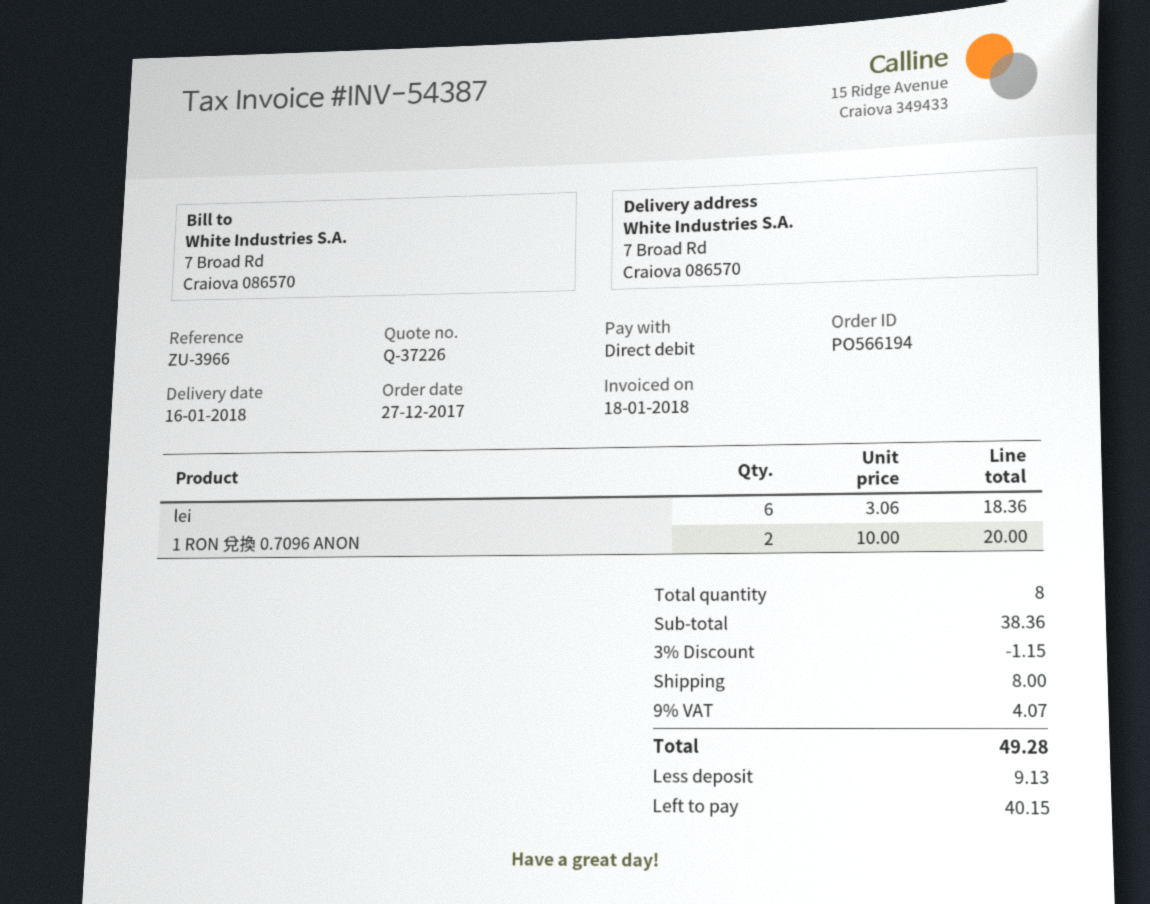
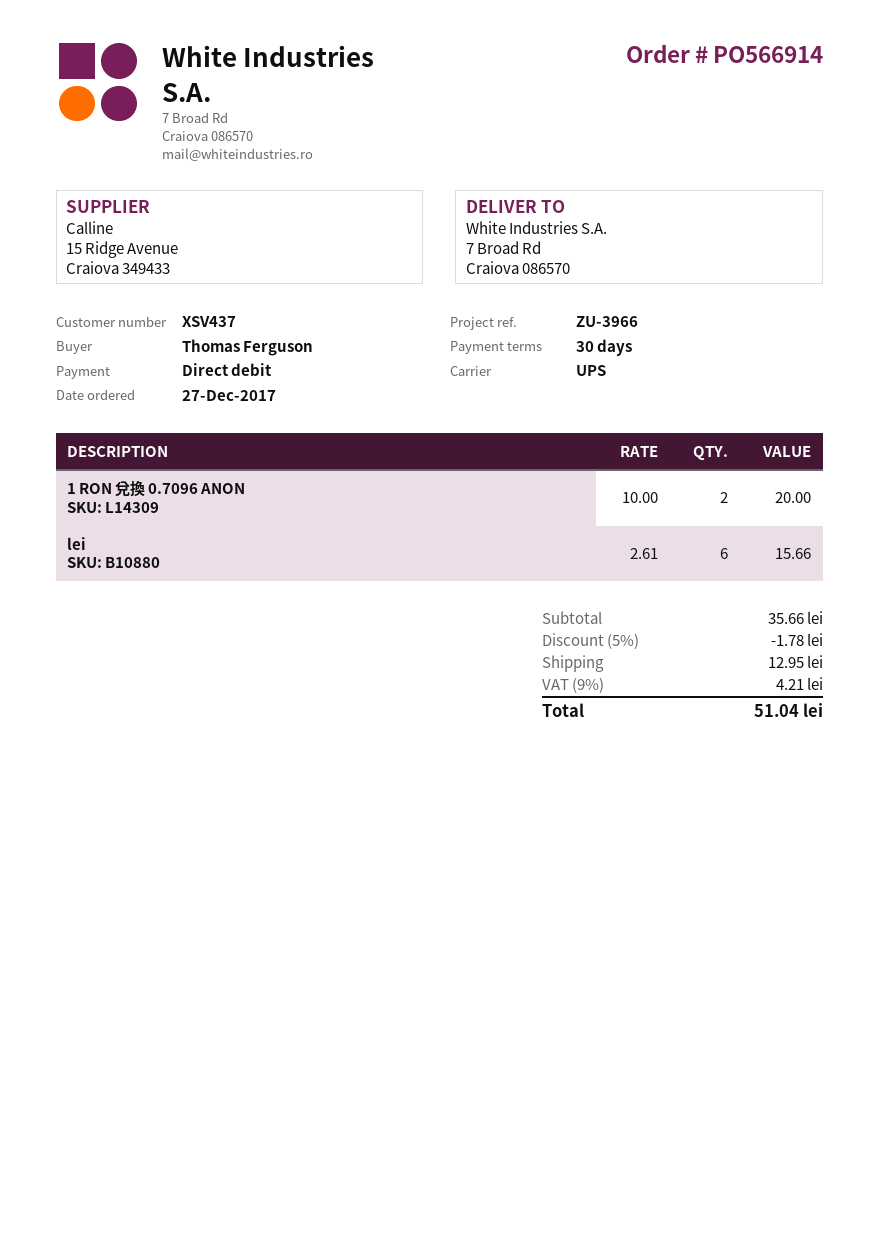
order number: PO566194 -> PO566914
lei: 6 x 3.06 = 18.36 -> 6 x 2.61 = 15.66
subtotal: 38.36 -> 35.66
discount: 3% = 1.15 -> 5% = 1.78
shipping: 8.00 -> 12.95
tax: 9% = 4.07 -> 9% = 4.21
total: 49.28 -> 51.04

